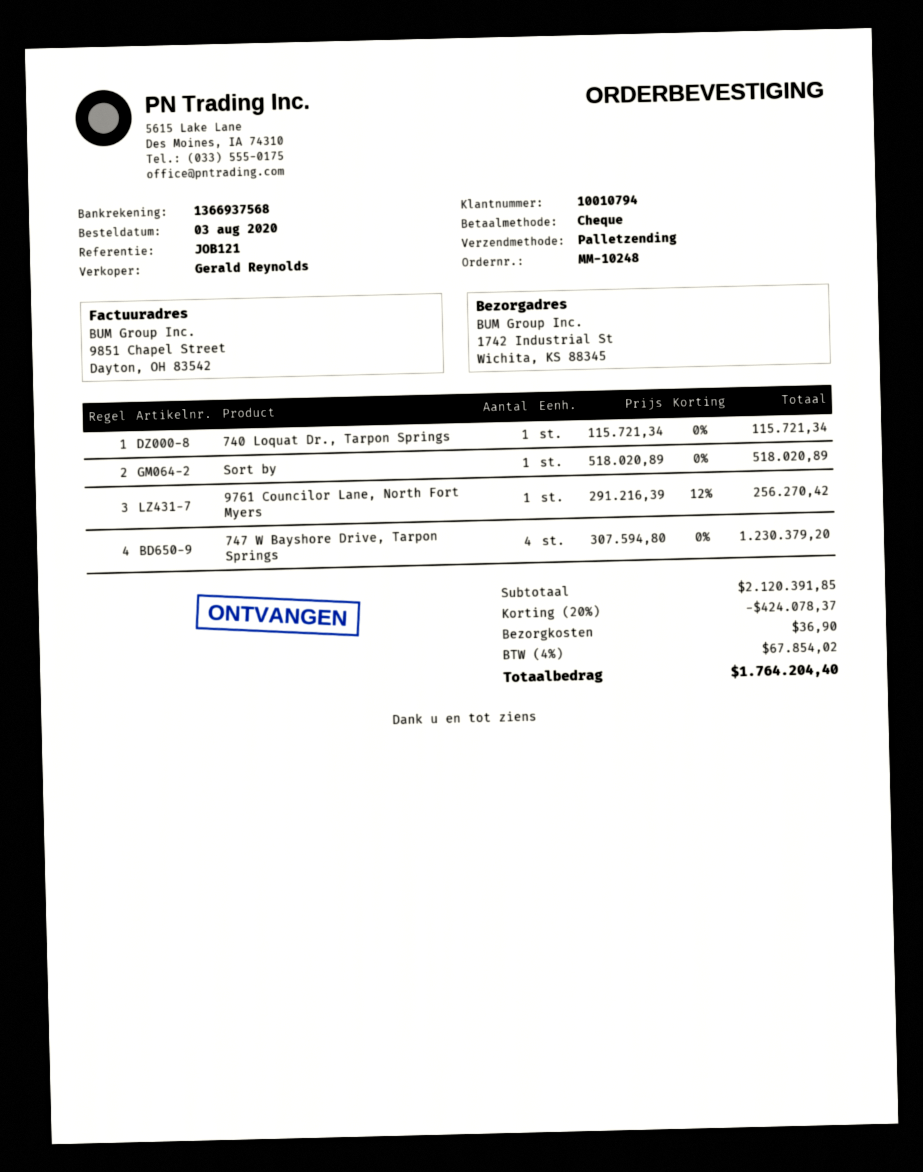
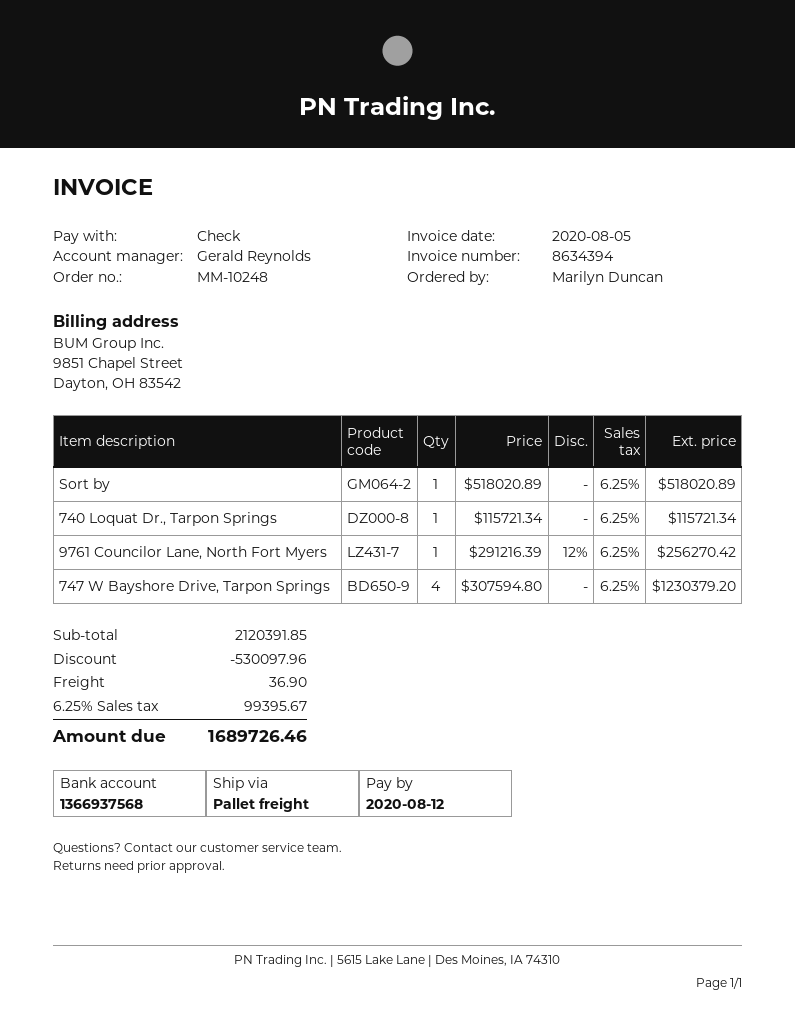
discount: 424078.37 -> 530097.96
tax: 4% = 67854.02 -> 6.25% = 99395.67
total: 1764204.40 -> 1689726.46

